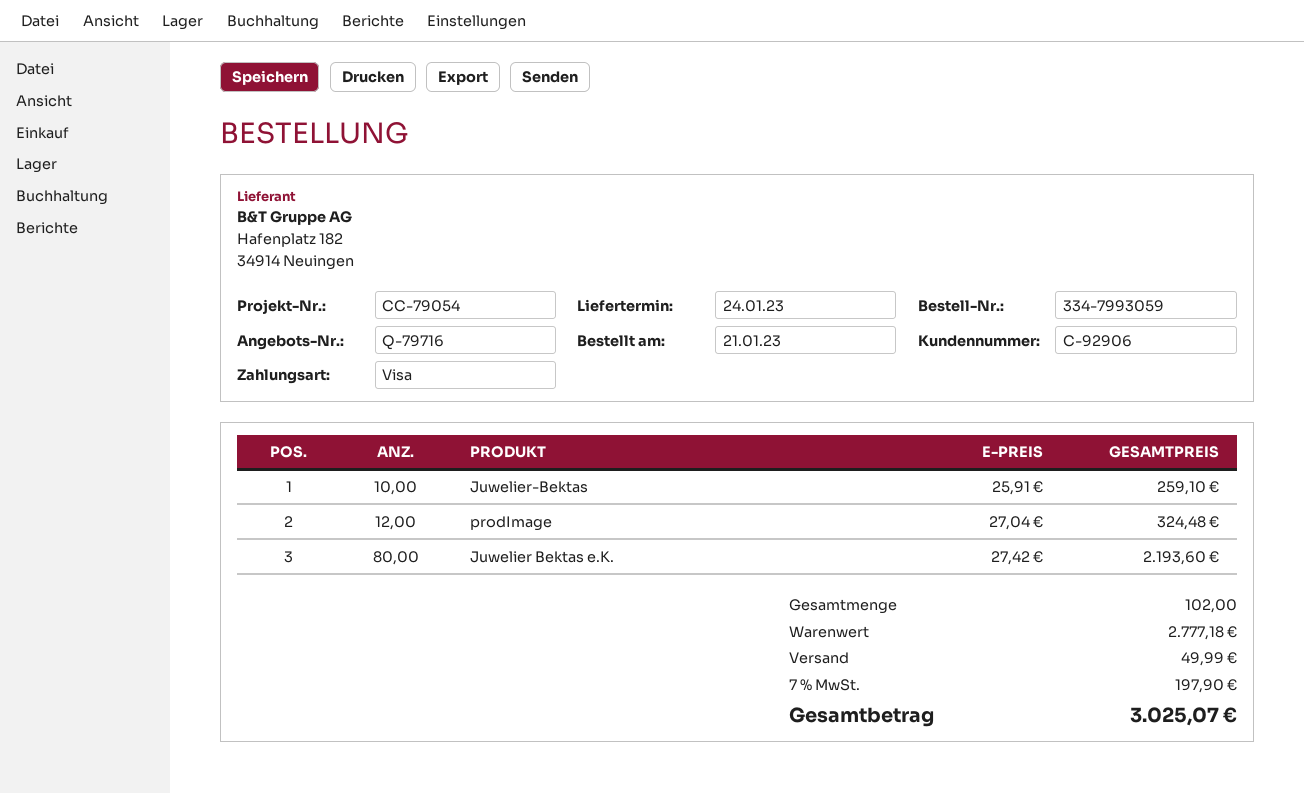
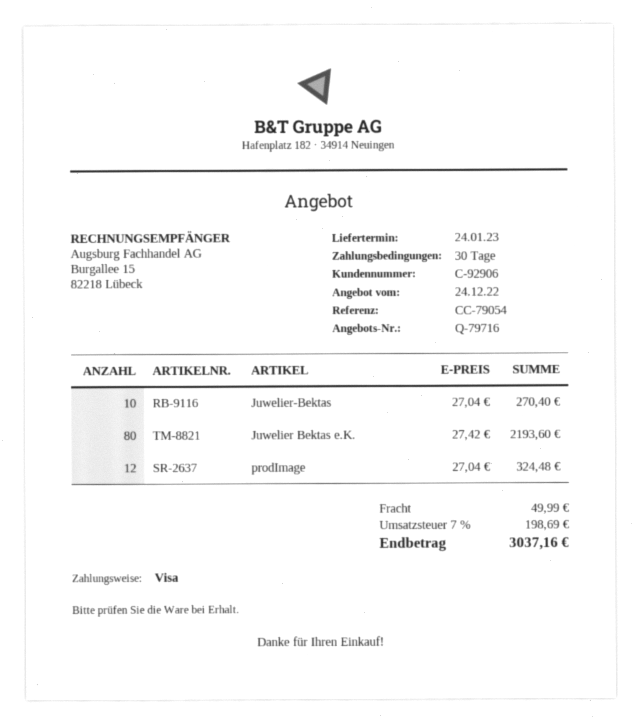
Juwelier-Bektas: 10 x 25.91 = 259.10 -> 10 x 27.04 = 270.40
tax: 7% = 197.90 -> 7% = 198.69
total: 3025.07 -> 3037.16

